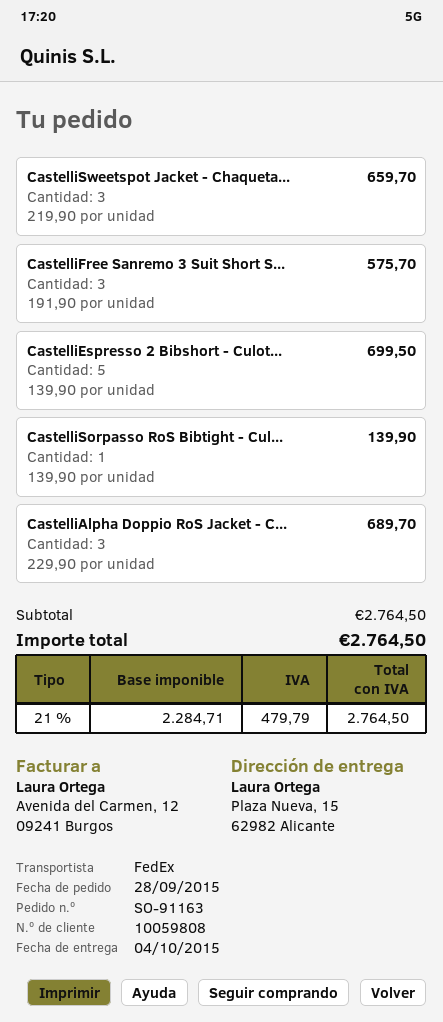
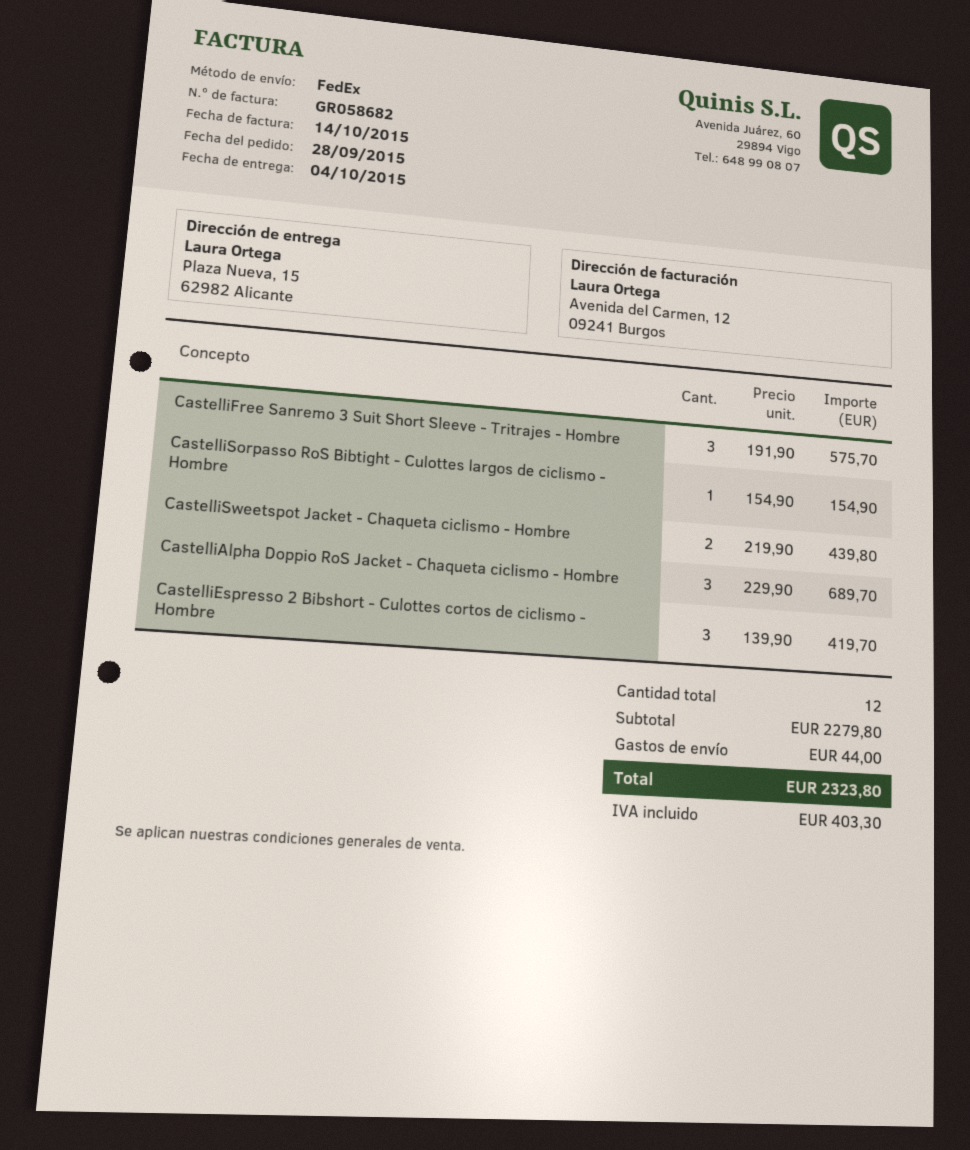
CastelliSweetspot Jacket - Chaqueta...: 3 x 219.90 = 659.70 -> 2 x 219.90 = 439.80
CastelliEspresso 2 Bibshort - Culot...: 5 x 139.90 = 699.50 -> 3 x 139.90 = 419.70
CastelliSorpasso RoS Bibtight - Cul...: 1 x 139.90 = 139.90 -> 1 x 154.90 = 154.90
subtotal: 2764.50 -> 2279.80
shipping: none -> 44.00
tax: 479.79 -> 403.30
total: 2764.50 -> 2323.80

